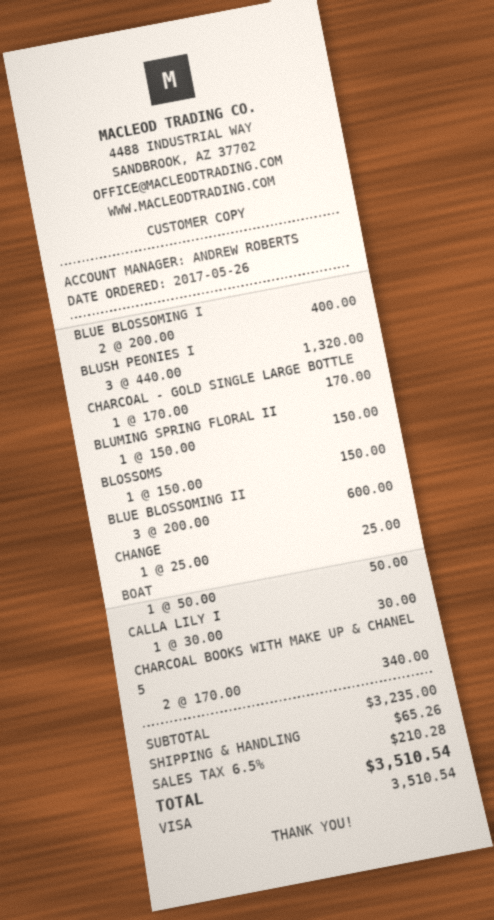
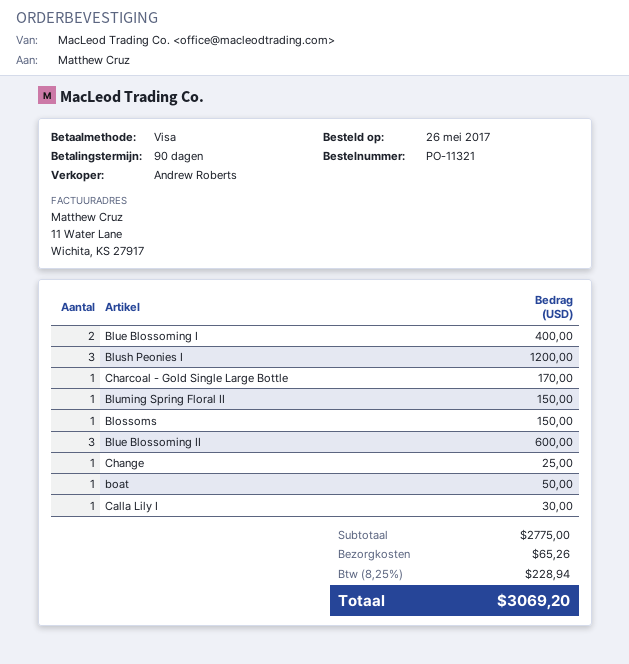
BLUSH PEONIES I: 3 for 1320.00 -> 3 for 1200.00
CHARCOAL BOOKS WITH MAKE UP & CHANEL 5: 2 for 340.00 -> none
subtotal: 3235.00 -> 2775.00
tax: 6.5% = 210.28 -> 8.25% = 228.94
total: 3510.54 -> 3069.20

